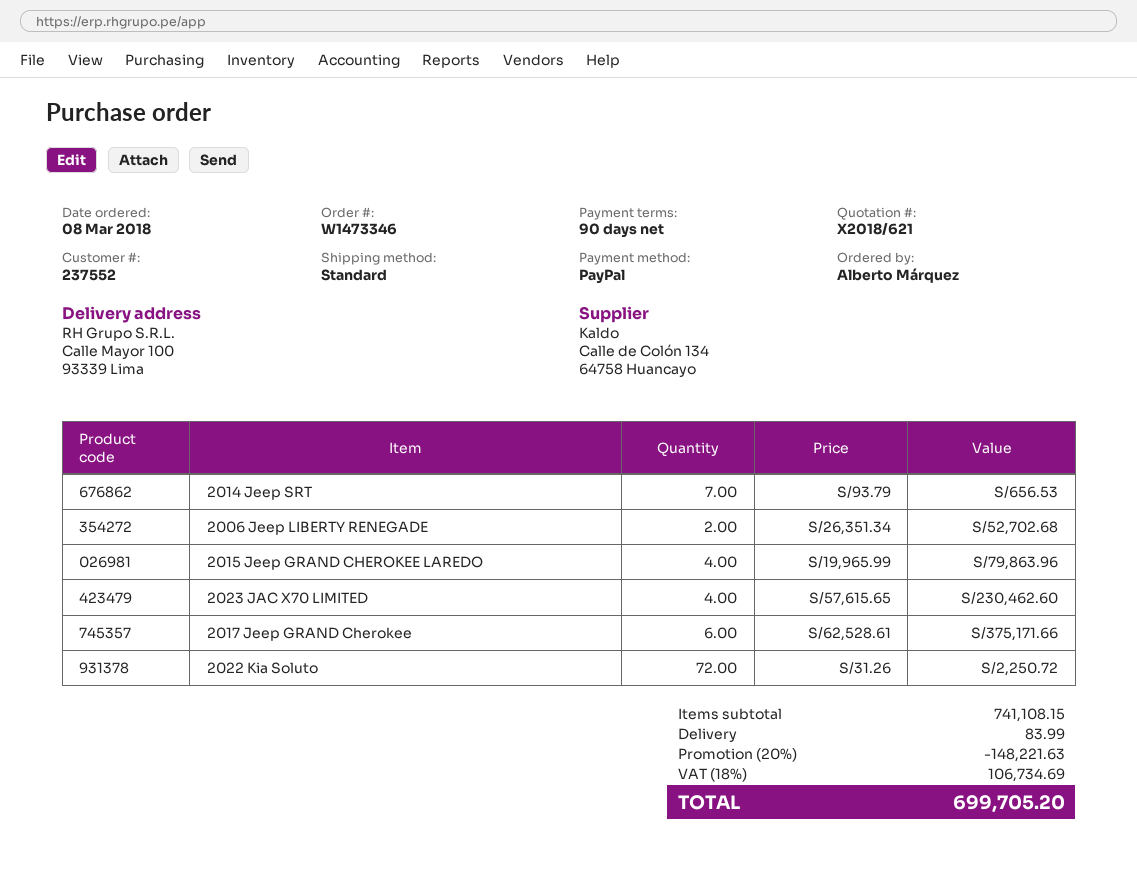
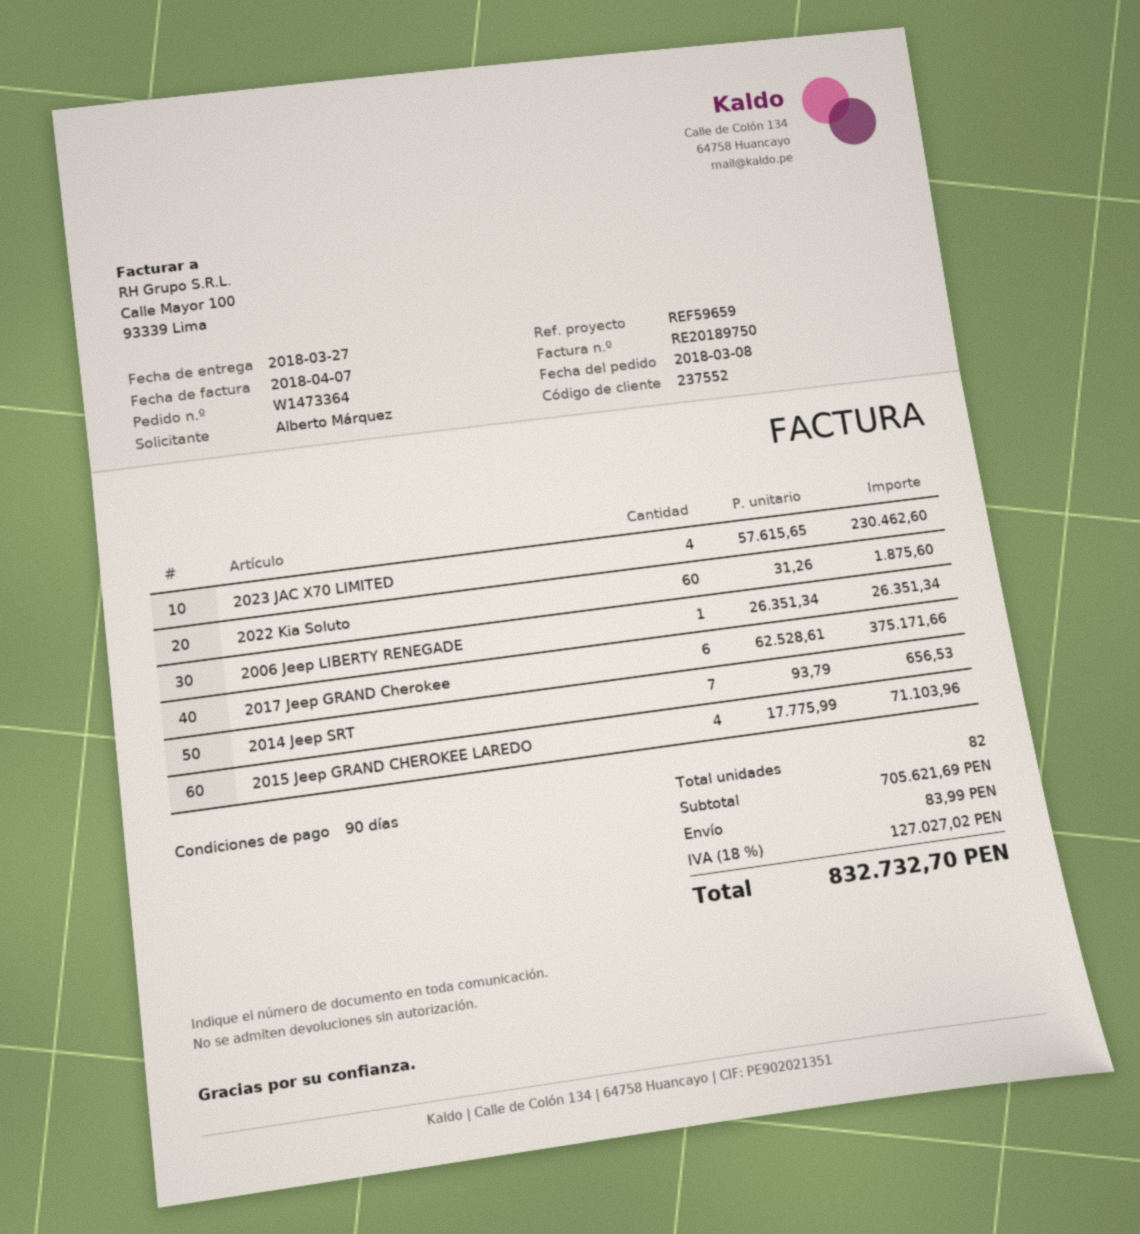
order number: W1473346 -> W1473364
2006 Jeep LIBERTY RENEGADE: 2 x 26351.34 = 52702.68 -> 1 x 26351.34 = 26351.34
2015 Jeep GRAND CHEROKEE LAREDO: 4 x 19965.99 = 79863.96 -> 4 x 17775.99 = 71103.96
2022 Kia Soluto: 72 x 31.26 = 2250.72 -> 60 x 31.26 = 1875.60
subtotal: 741108.15 -> 705621.69
discount: 20% = 148221.63 -> none
tax: 18% = 106734.69 -> 18% = 127027.02
total: 699705.20 -> 832732.70

